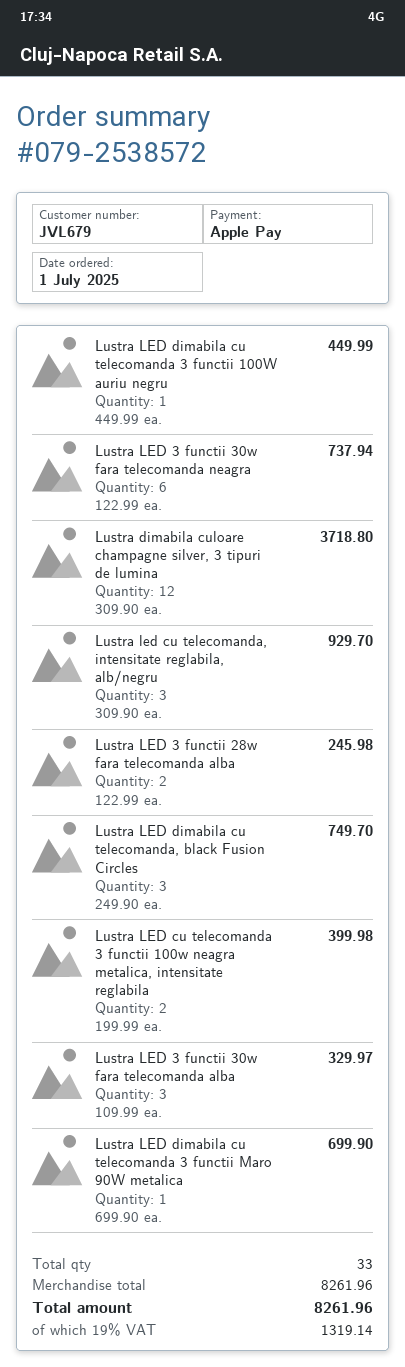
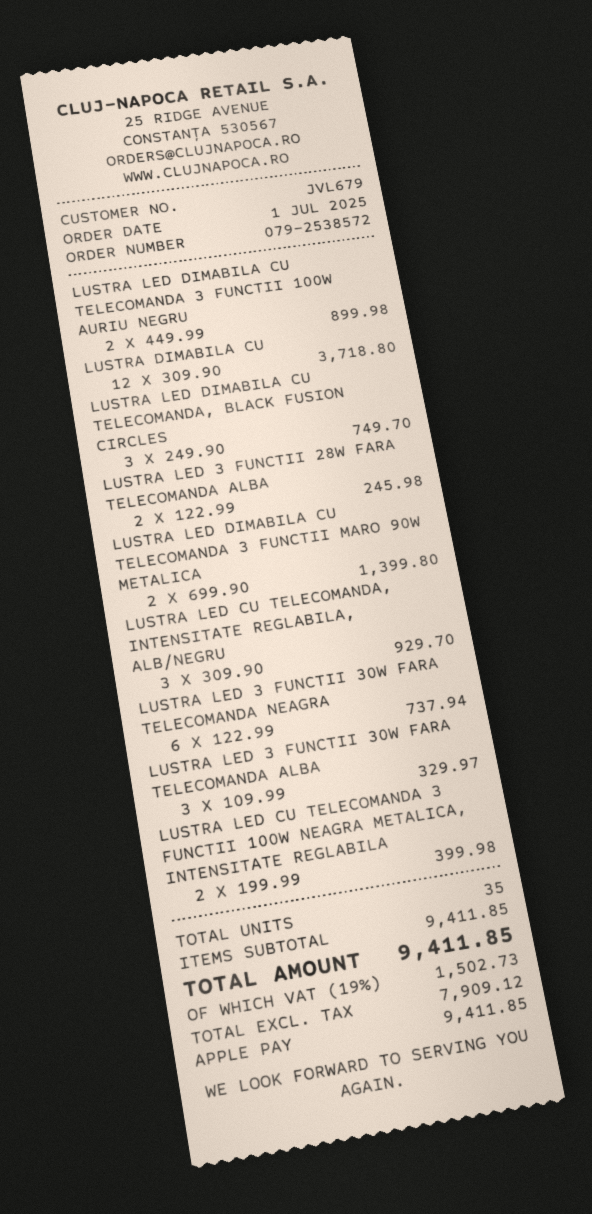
Lustra LED dimabila cu telecomanda 3 functii 100W auriu negru: 1 x 449.99 = 449.99 -> 2 x 449.99 = 899.98
Lustra LED dimabila cu telecomanda 3 functii Maro 90W metalica: 1 x 699.90 = 699.90 -> 2 x 699.90 = 1399.80
total quantity: 33 -> 35
subtotal: 8261.96 -> 9411.85
tax: 19% = 1319.14 -> 19% = 1502.73
total: 8261.96 -> 9411.85

